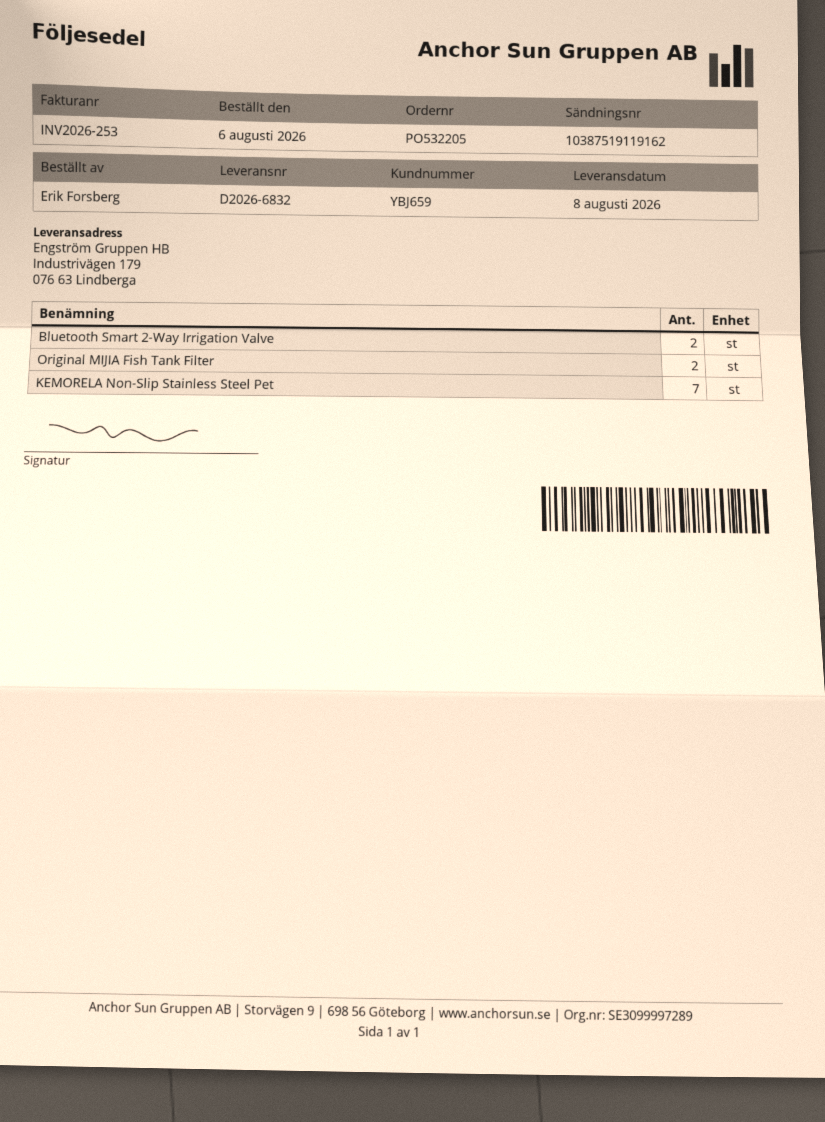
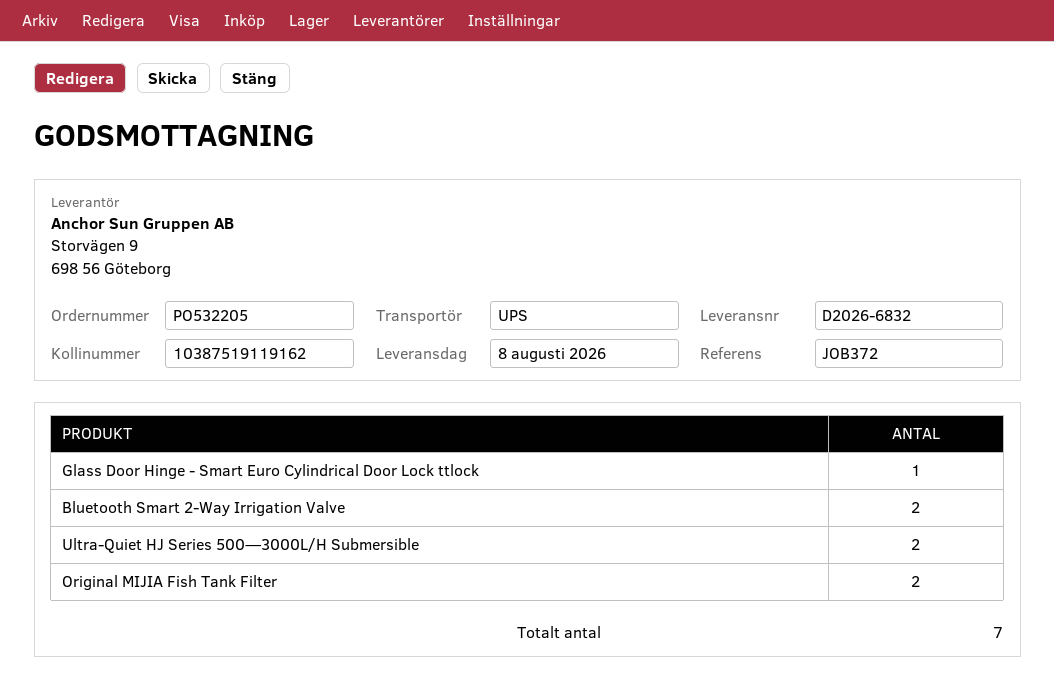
KEMORELA Non-Slip Stainless Steel Pet: 7 -> none
Glass Door Hinge - Smart Euro Cylindrical Door Lock ttlock: none -> 1
Ultra-Quiet HJ Series 500—3000L/H Submersible: none -> 2

